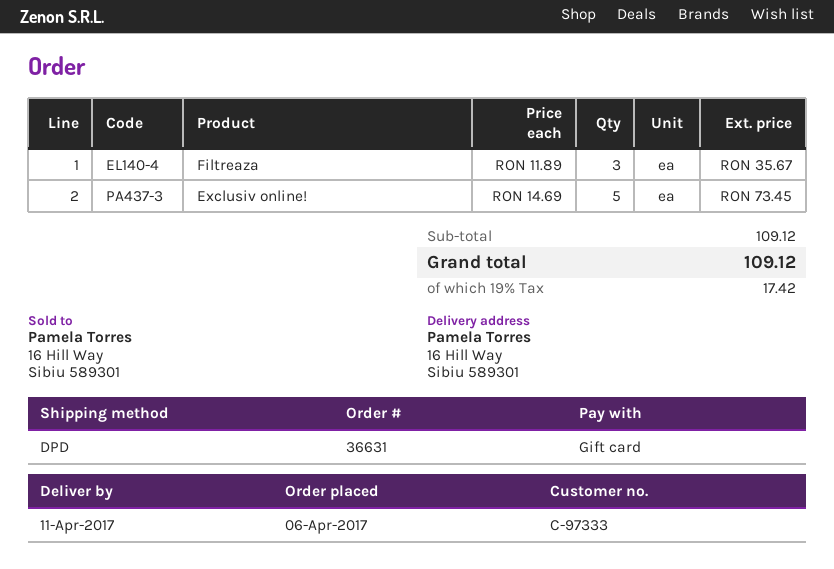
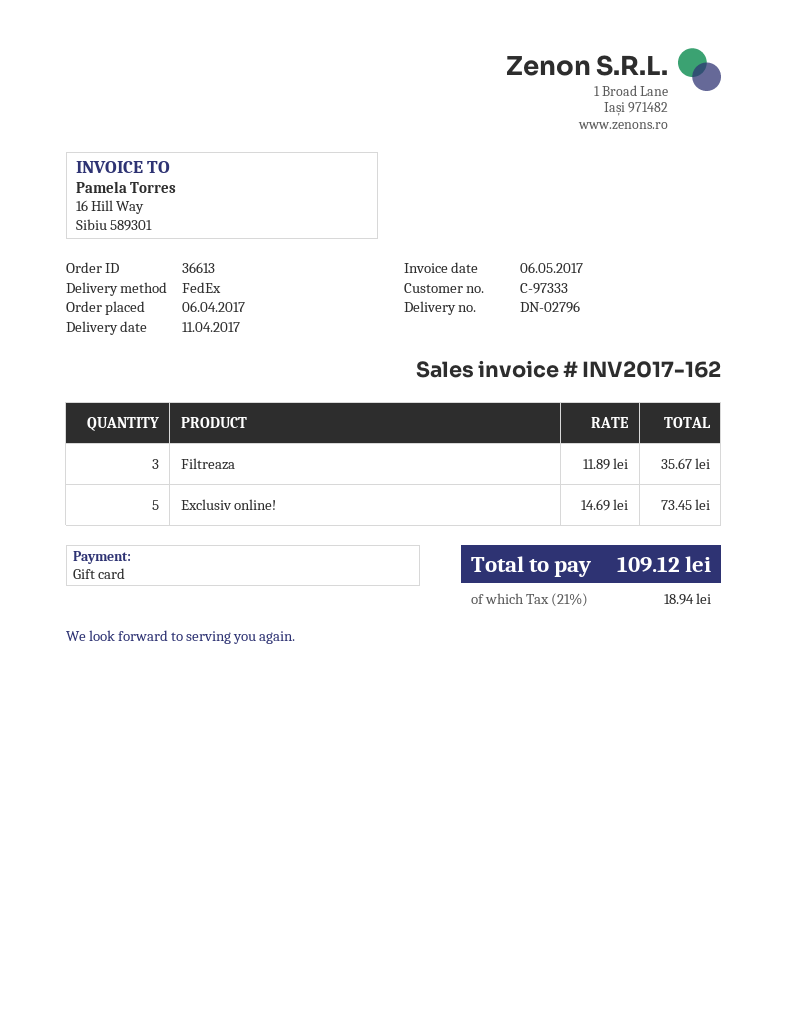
order number: 36631 -> 36613
shipping method: DPD -> FedEx
tax: 19% = 17.42 -> 21% = 18.94

